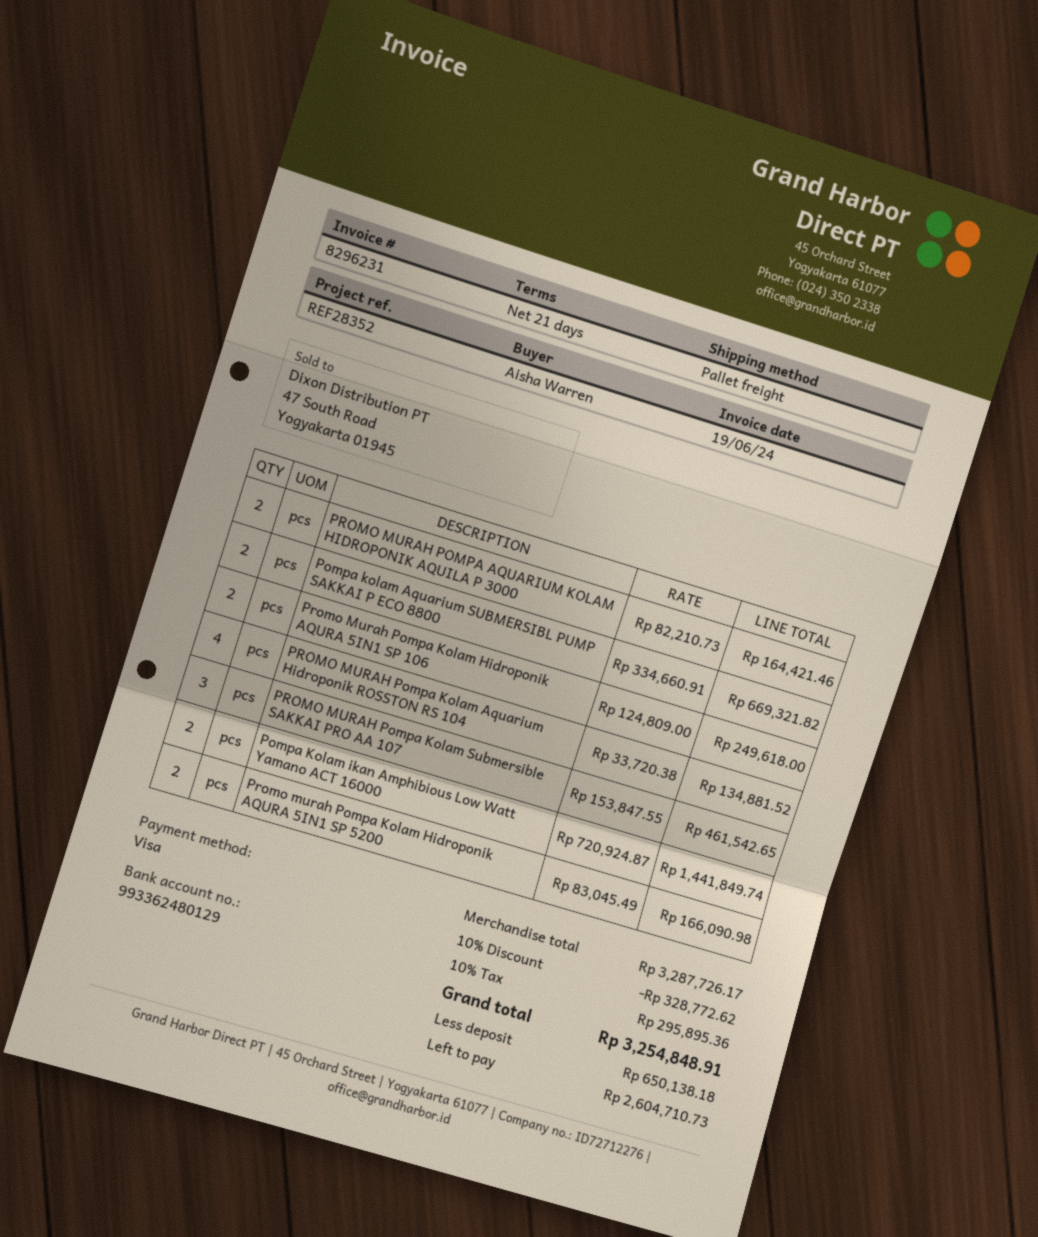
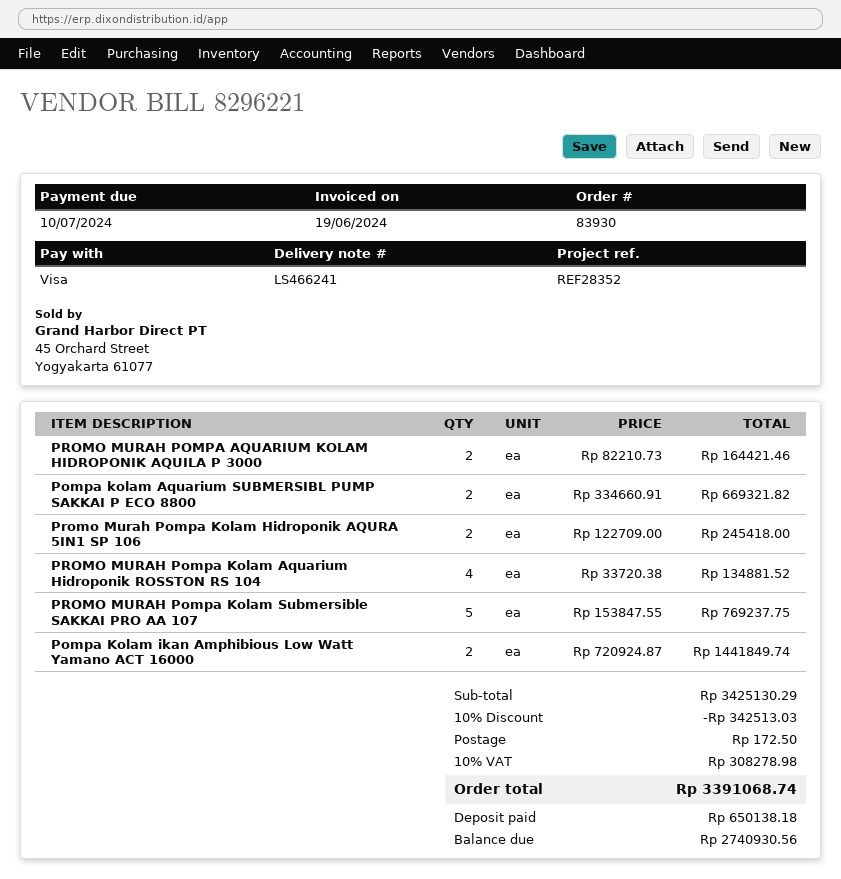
invoice number: 8296231 -> 8296221
Promo Murah Pompa Kolam Hidroponik AQURA 5IN1 SP 106: 2 x 124809.00 = 249618.00 -> 2 x 122709.00 = 245418.00
PROMO MURAH Pompa Kolam Submersible SAKKAI PRO AA 107: 3 x 153847.55 = 461542.65 -> 5 x 153847.55 = 769237.75
Promo murah Pompa Kolam Hidroponik AQURA 5IN1 SP 5200: 2 x 83045.49 = 166090.98 -> none
subtotal: 3287726.17 -> 3425130.29
discount: 10% = 328772.62 -> 10% = 342513.03
shipping: none -> 172.50
tax: 10% = 295895.36 -> 10% = 308278.98
total: 3254848.91 -> 3391068.74
balance: 2604710.73 -> 2740930.56

